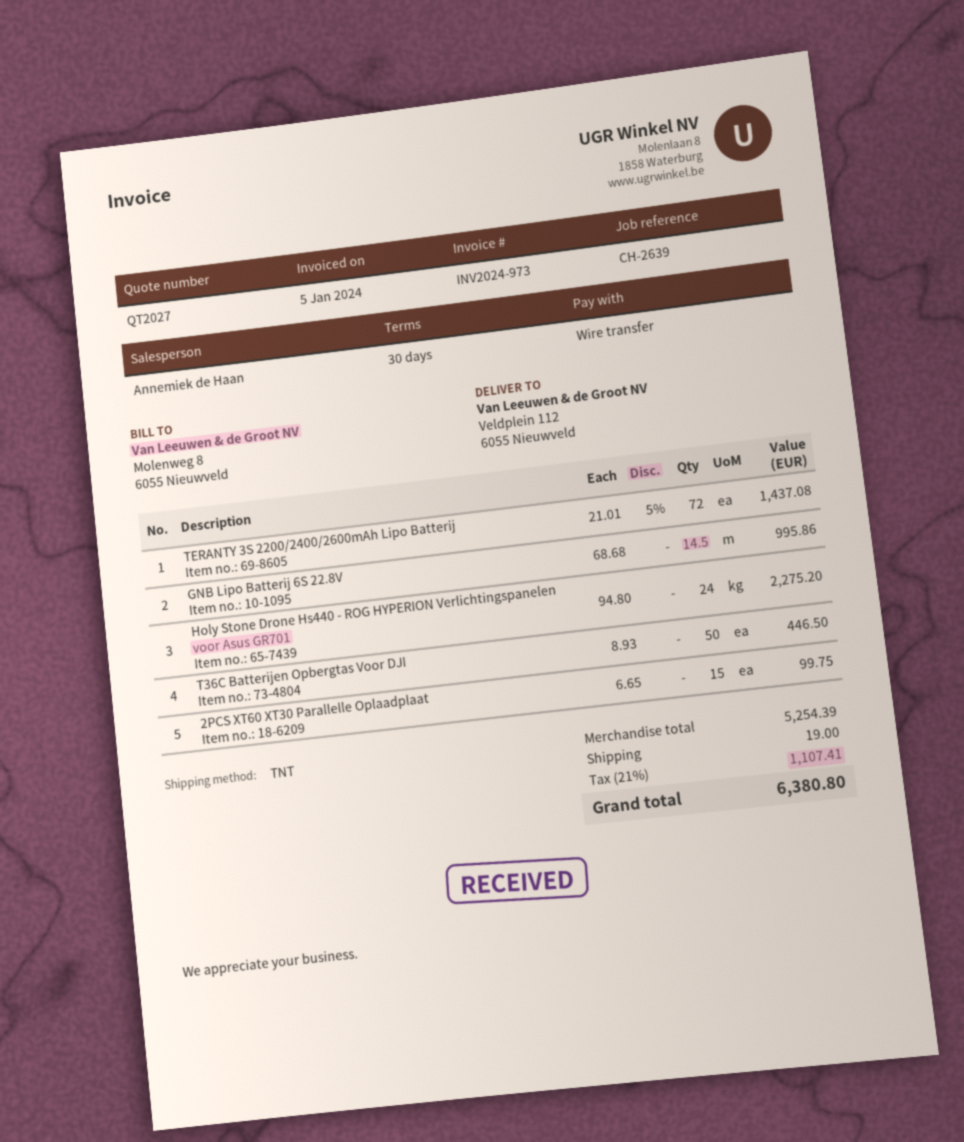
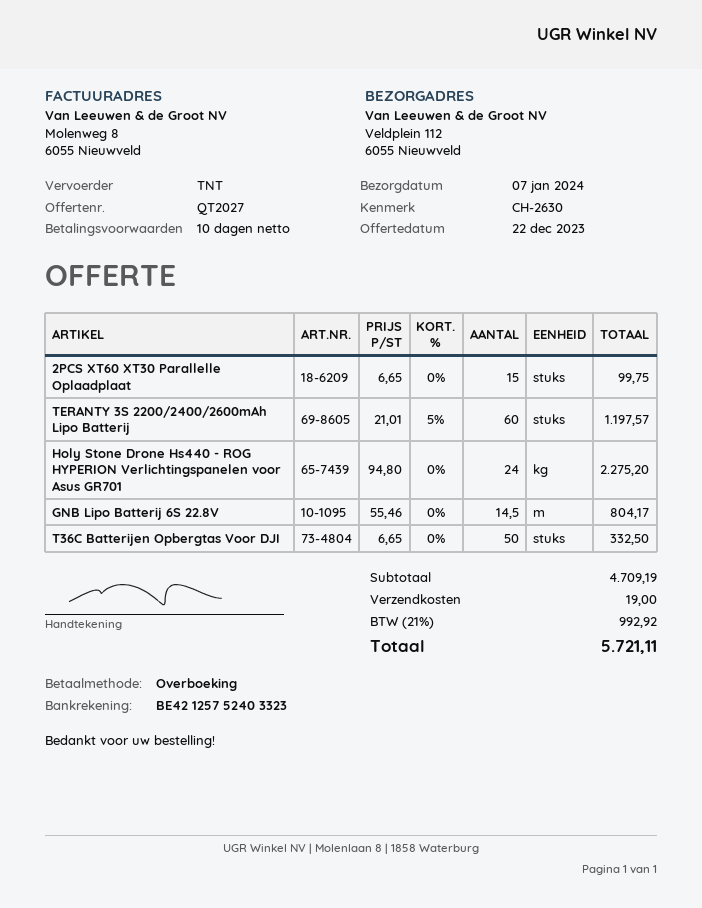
payment terms: 30 days -> 10 days
reference: CH-2639 -> CH-2630
TERANTY 3S 2200/2400/2600mAh Lipo Batterij: 72 x 21.01 - 5% = 1437.08 -> 60 x 21.01 - 5% = 1197.57
GNB Lipo Batterij 6S 22.8V: 14.5 x 68.68 = 995.86 -> 14.5 x 55.46 = 804.17
T36C Batterijen Opbergtas Voor DJI: 50 x 8.93 = 446.50 -> 50 x 6.65 = 332.50
subtotal: 5254.39 -> 4709.19
tax: 21% = 1107.41 -> 21% = 992.92
total: 6380.80 -> 5721.11

